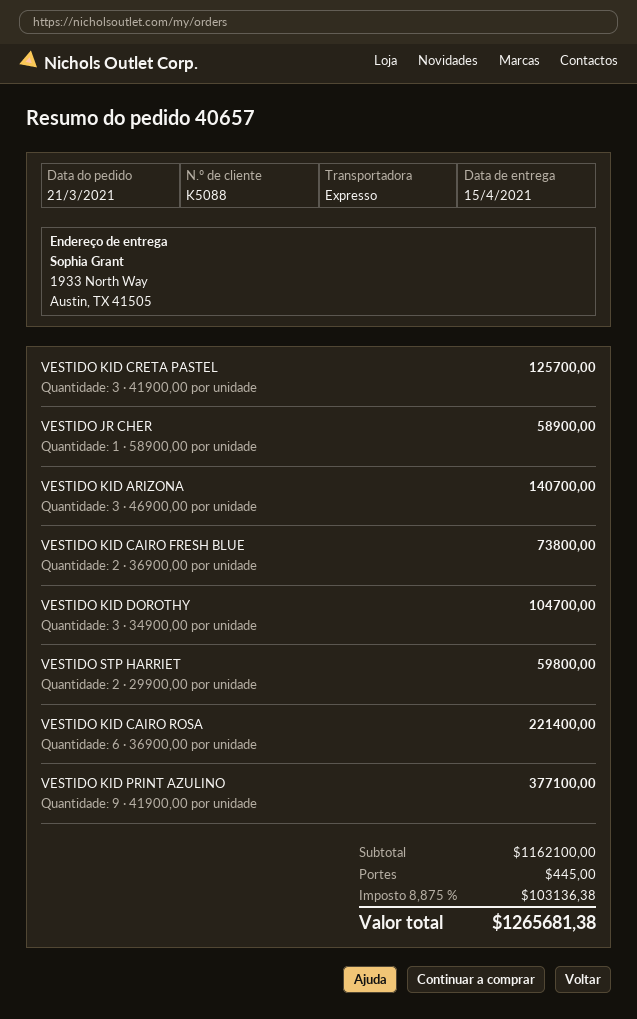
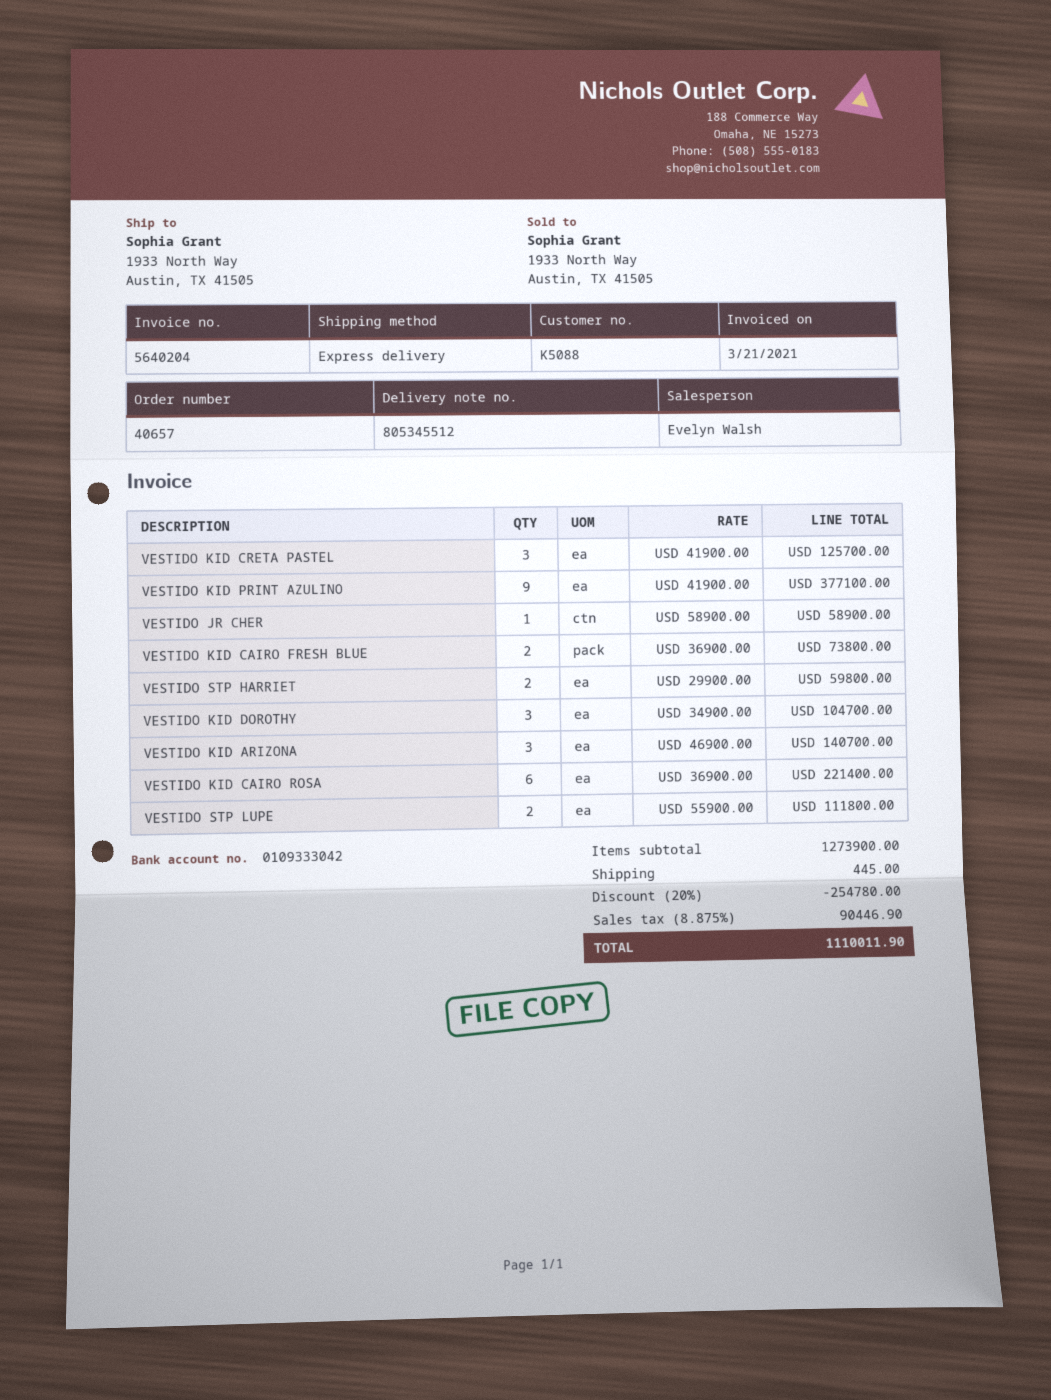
VESTIDO STP LUPE: none -> 2 x 55900.00 = 111800.00
subtotal: 1162100.00 -> 1273900.00
discount: none -> 20% = 254780.00
tax: 8.875% = 103136.38 -> 8.875% = 90446.90
total: 1265681.38 -> 1110011.90

